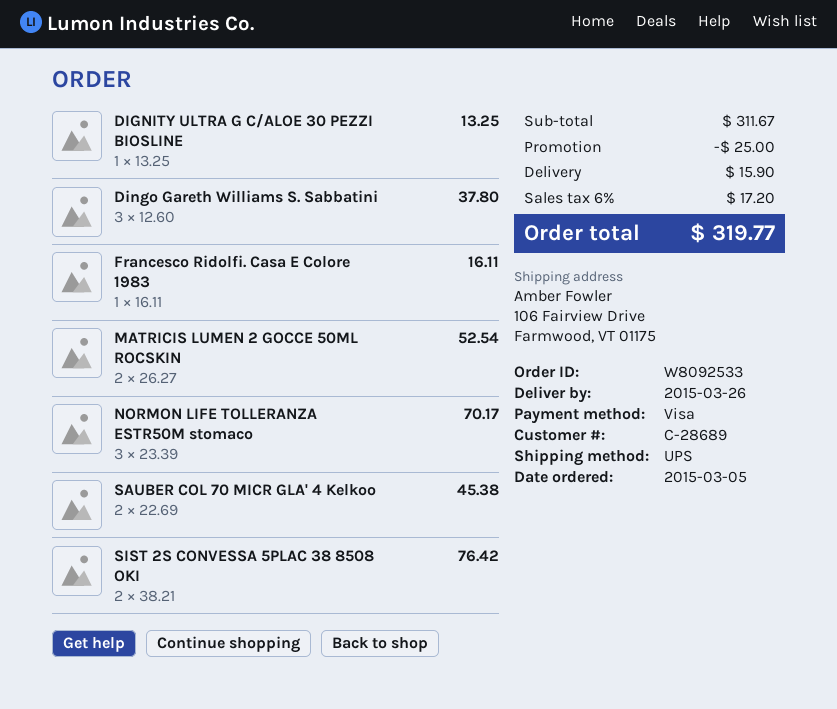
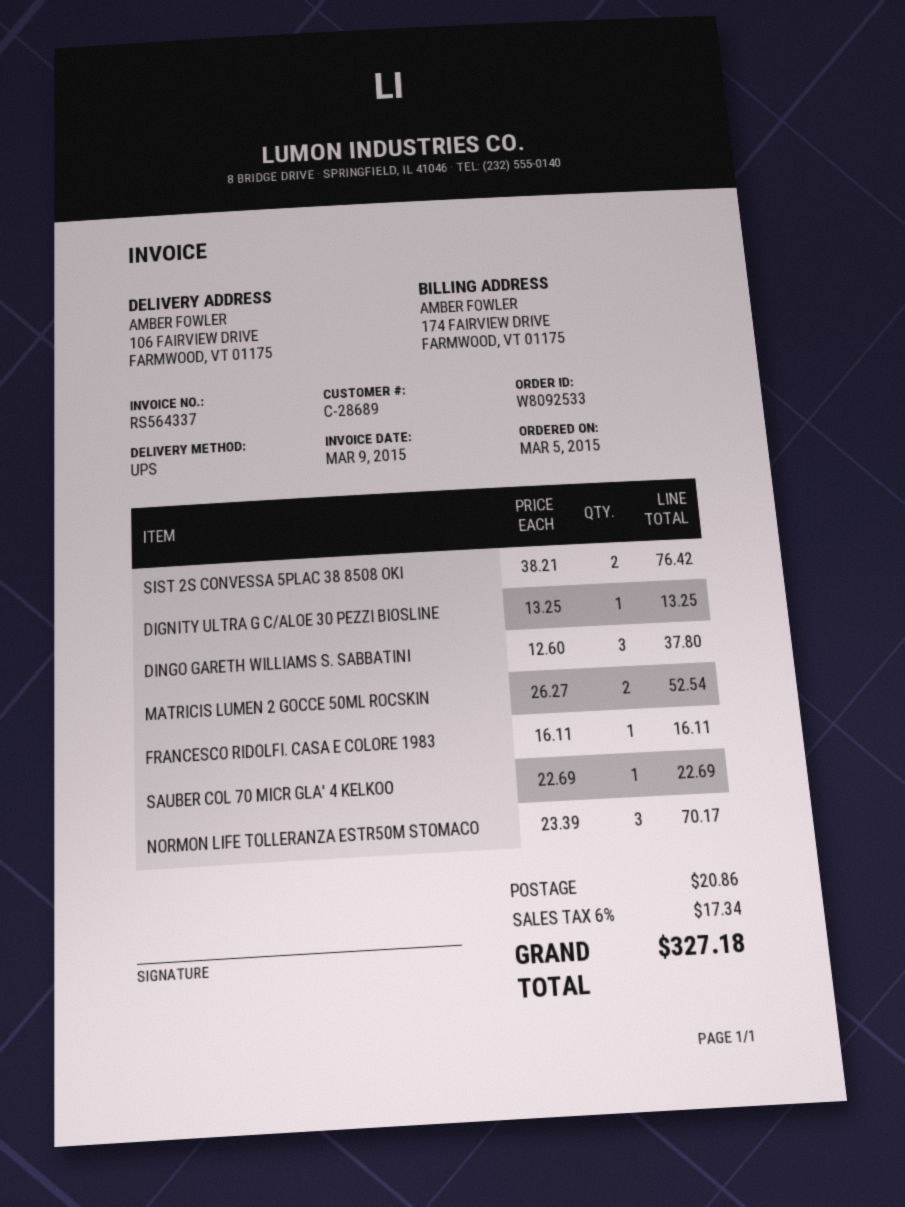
SAUBER COL 70 MICR GLA' 4 Kelkoo: 2 x 22.69 = 45.38 -> 1 x 22.69 = 22.69
discount: 25.00 -> none
shipping: 15.90 -> 20.86
tax: 6% = 17.20 -> 6% = 17.34
total: 319.77 -> 327.18

